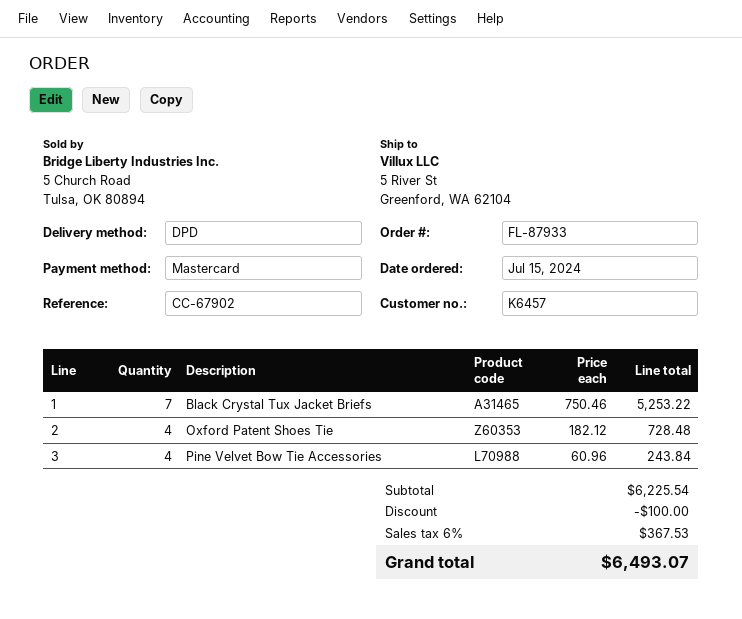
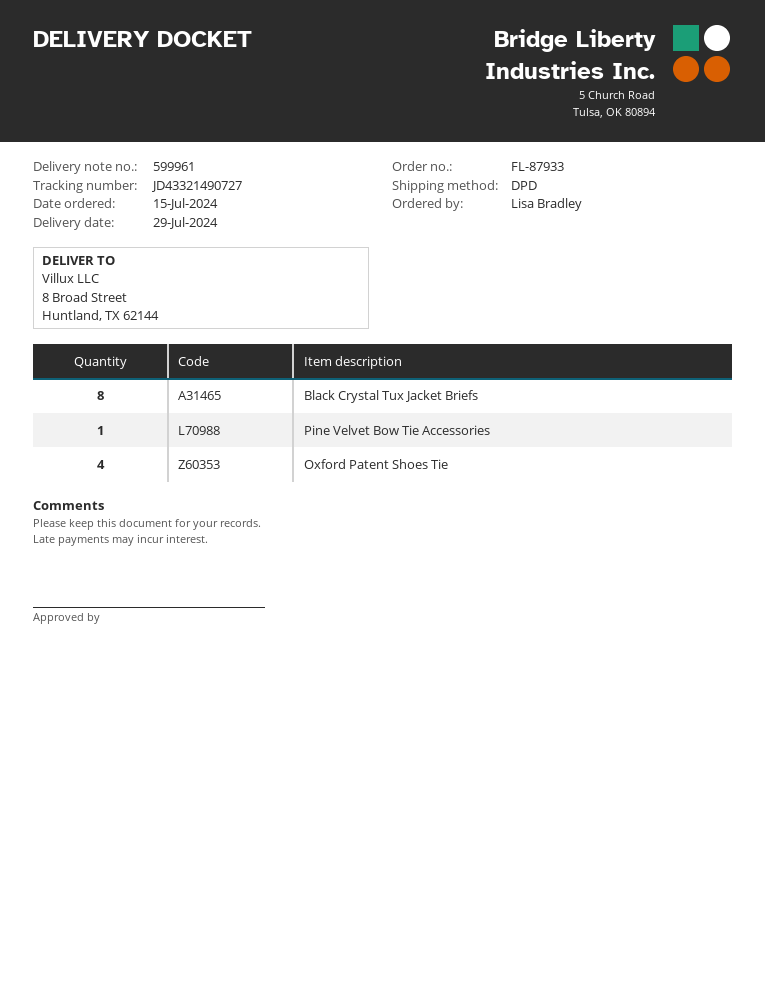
ship to: 5 River St, Greenford, WA 62104 -> 8 Broad Street, Huntland, TX 62144
Black Crystal Tux Jacket Briefs: 7 -> 8
Pine Velvet Bow Tie Accessories: 4 -> 1

